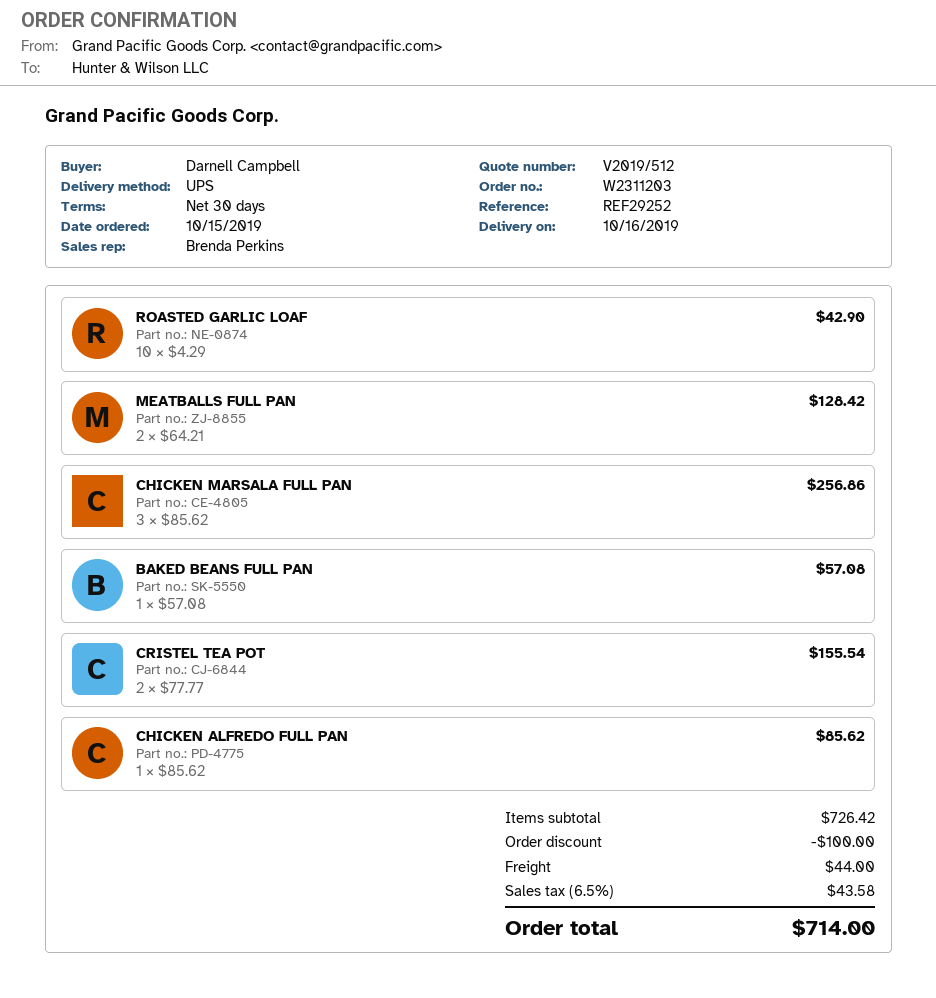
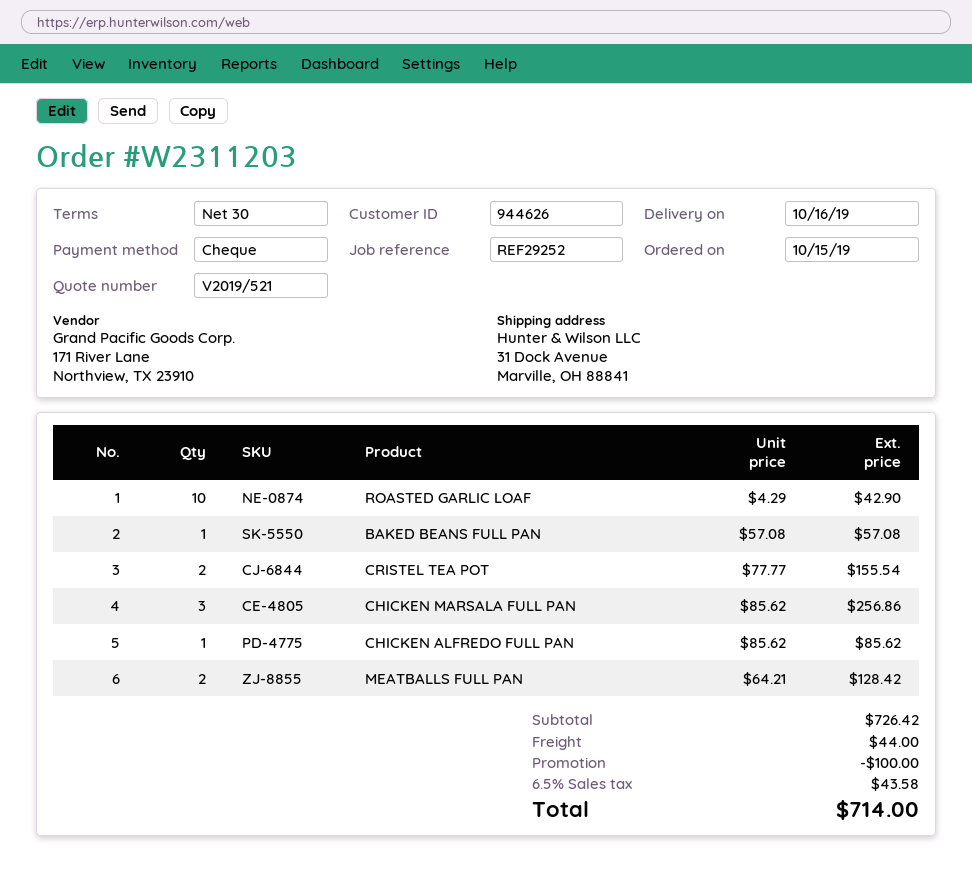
quote number: V2019/512 -> V2019/521

